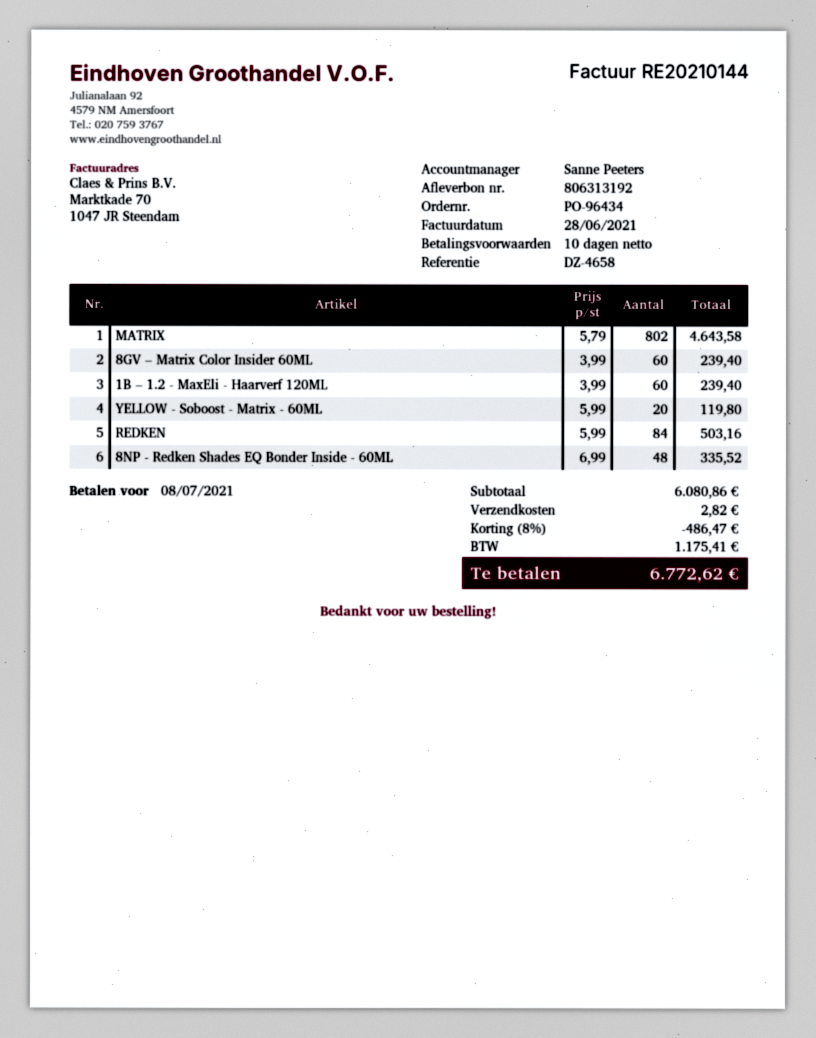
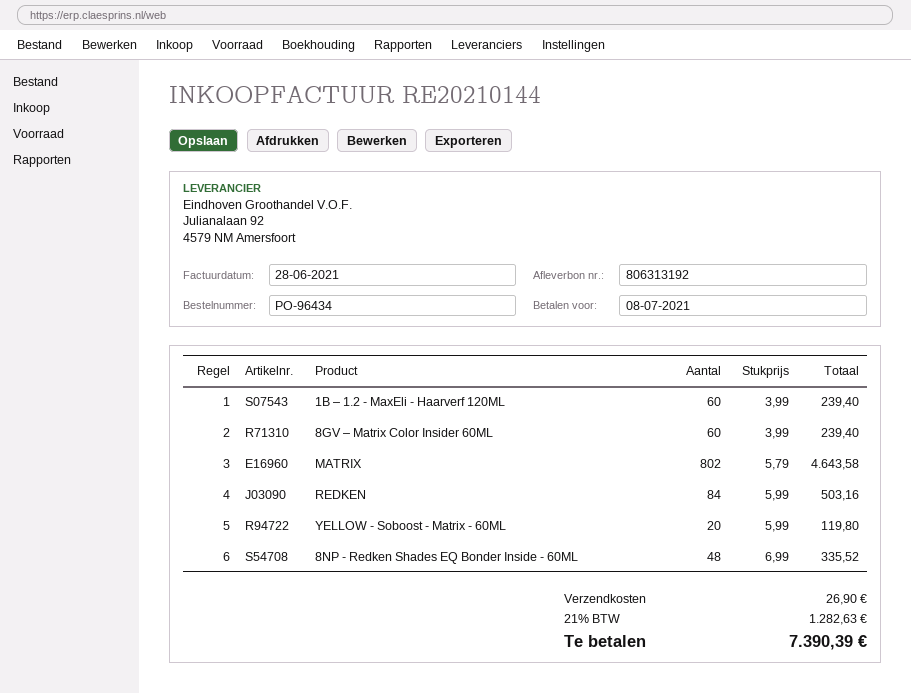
discount: 8% = 486.47 -> none
shipping: 2.82 -> 26.90
tax: 1175.41 -> 1282.63
total: 6772.62 -> 7390.39

